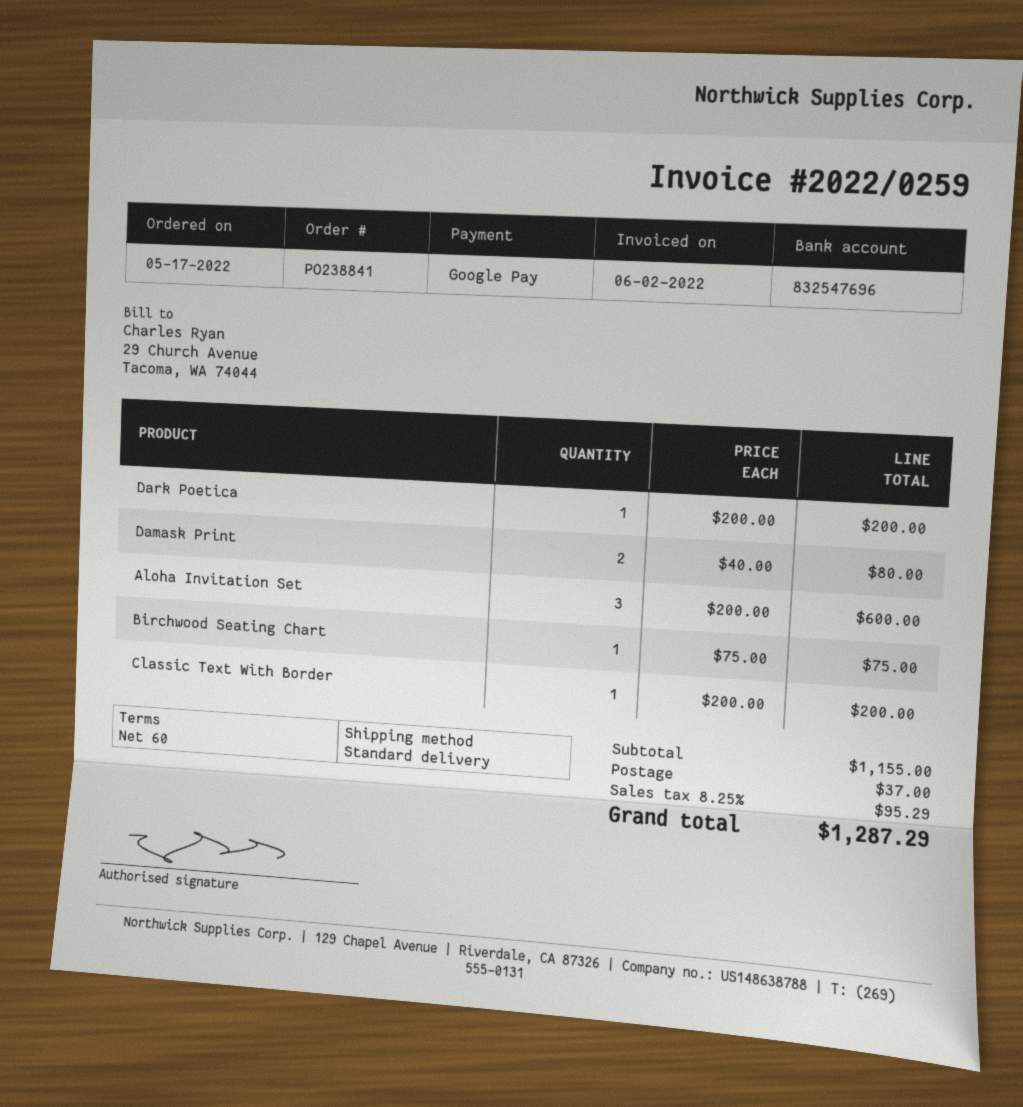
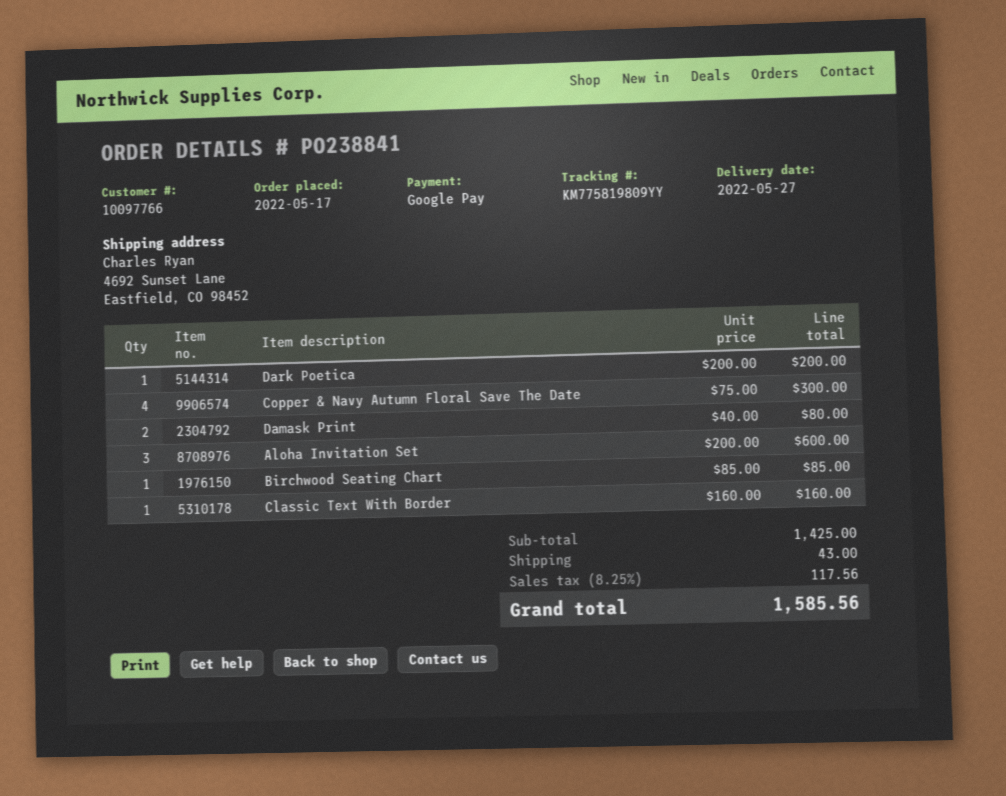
Birchwood Seating Chart: 1 x 75.00 = 75.00 -> 1 x 85.00 = 85.00
Classic Text With Border: 1 x 200.00 = 200.00 -> 1 x 160.00 = 160.00
Copper & Navy Autumn Floral Save The Date: none -> 4 x 75.00 = 300.00
subtotal: 1155.00 -> 1425.00
shipping: 37.00 -> 43.00
tax: 8.25% = 95.29 -> 8.25% = 117.56
total: 1287.29 -> 1585.56

